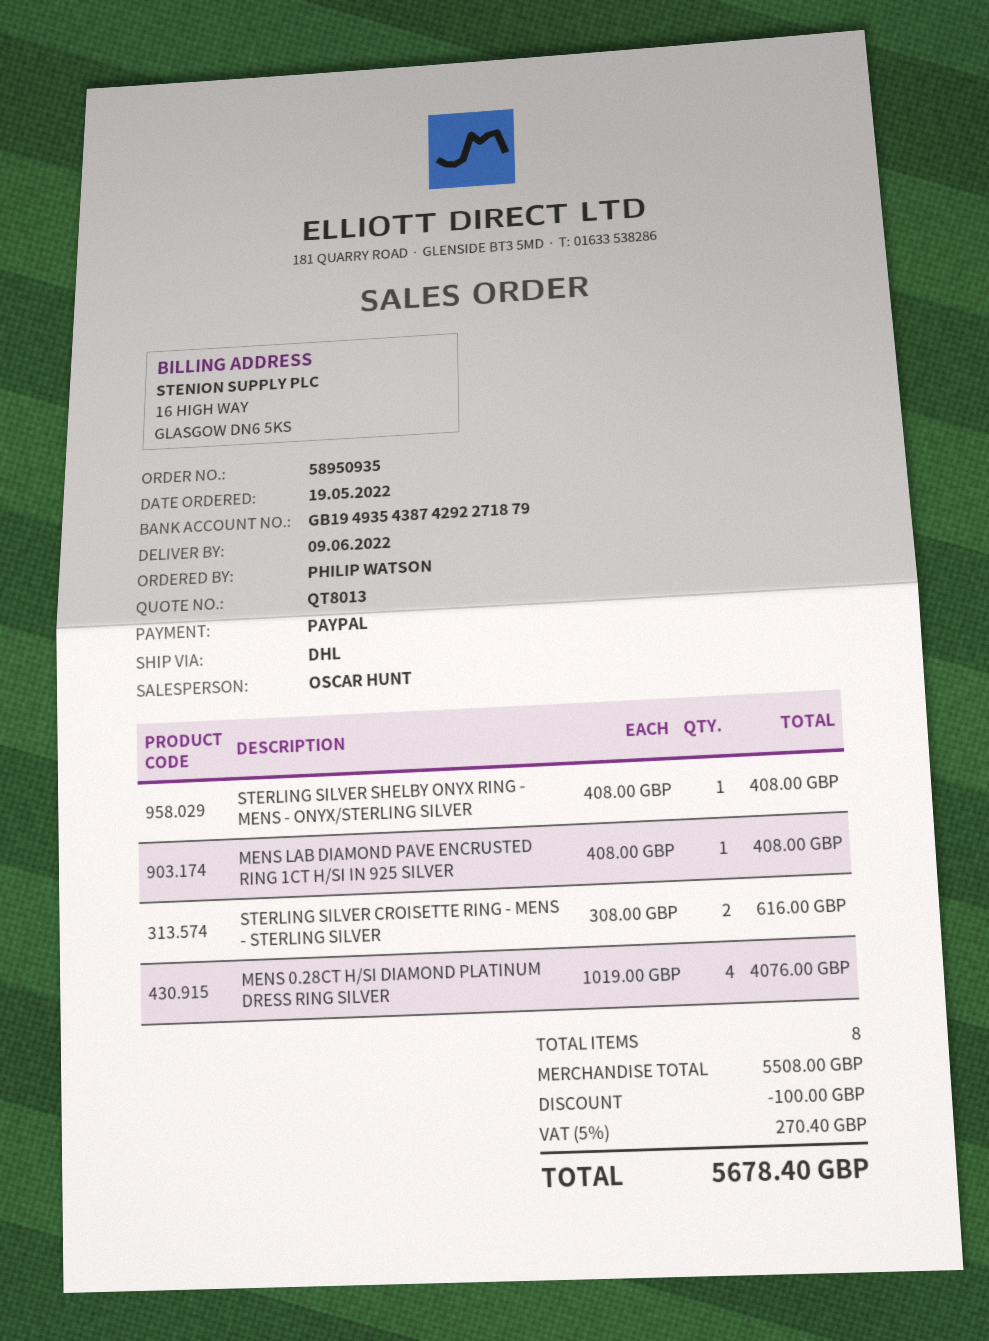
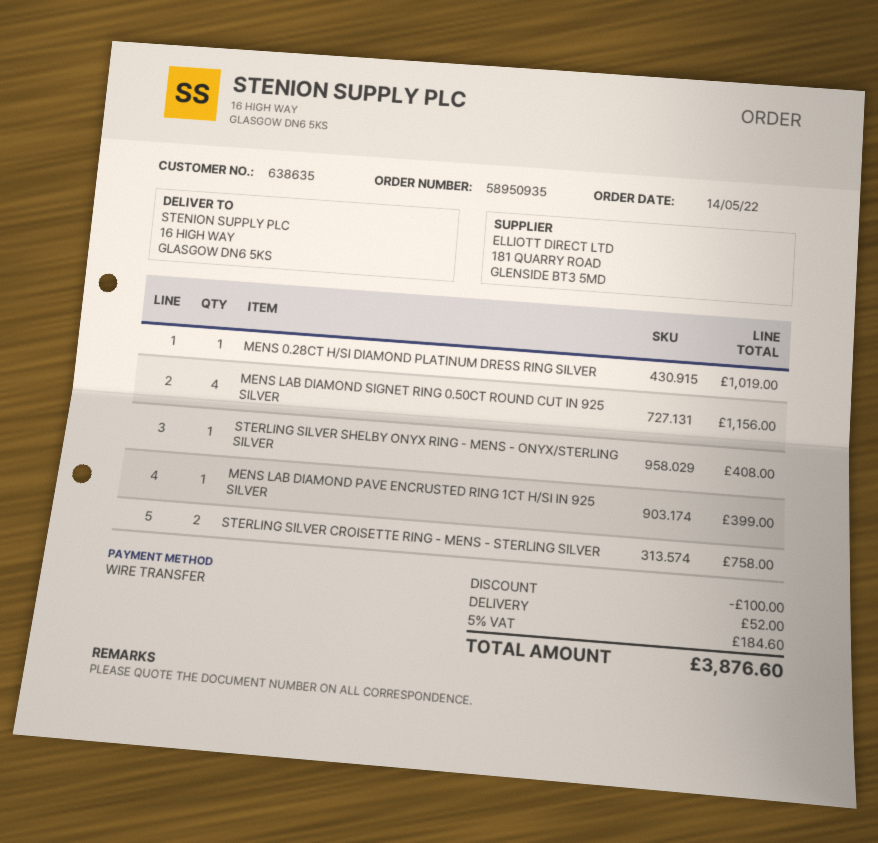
order date: 2022-05-19 -> 2022-05-14
payment method: PayPal -> bank transfer
MENS LAB DIAMOND PAVE ENCRUSTED RING 1CT H/SI IN 925 SILVER: 1 for 408.00 -> 1 for 399.00
STERLING SILVER CROISETTE RING - MENS - STERLING SILVER: 2 for 616.00 -> 2 for 758.00
MENS 0.28CT H/SI DIAMOND PLATINUM DRESS RING SILVER: 4 for 4076.00 -> 1 for 1019.00
MENS LAB DIAMOND SIGNET RING 0.50CT ROUND CUT IN 925 SILVER: none -> 4 for 1156.00
shipping: none -> 52.00
tax: 5% = 270.40 -> 5% = 184.60
total: 5678.40 -> 3876.60

